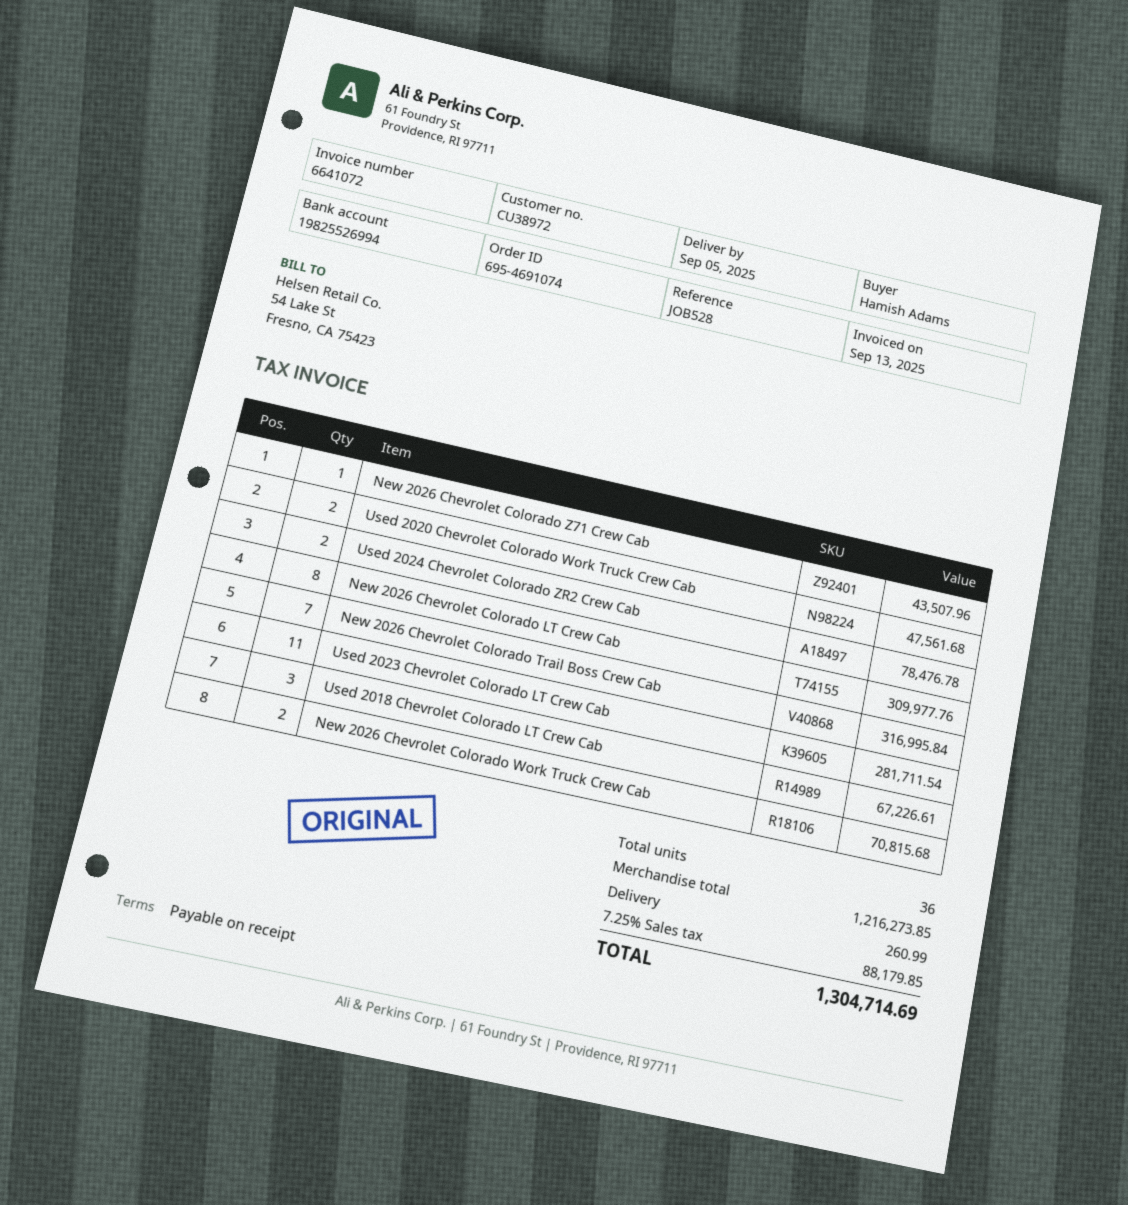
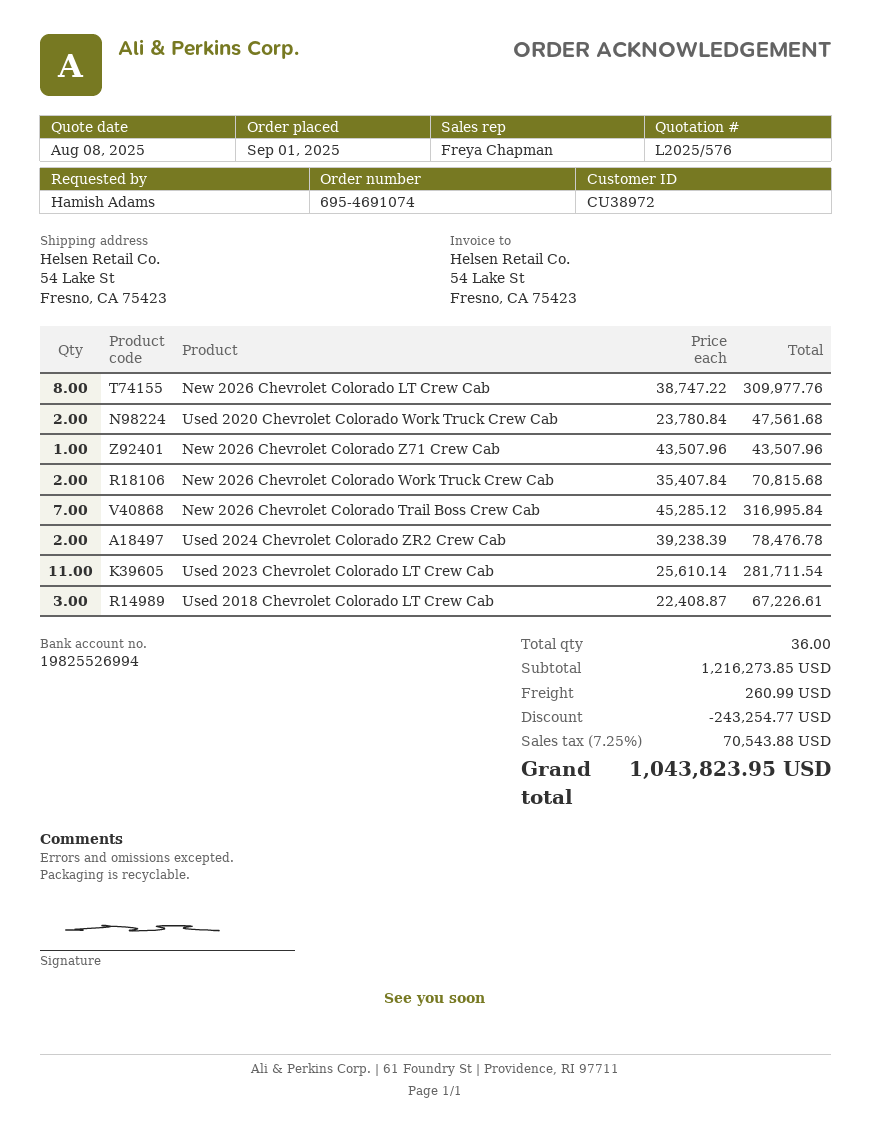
discount: none -> 243254.77
tax: 7.25% = 88179.85 -> 7.25% = 70543.88
total: 1304714.69 -> 1043823.95

